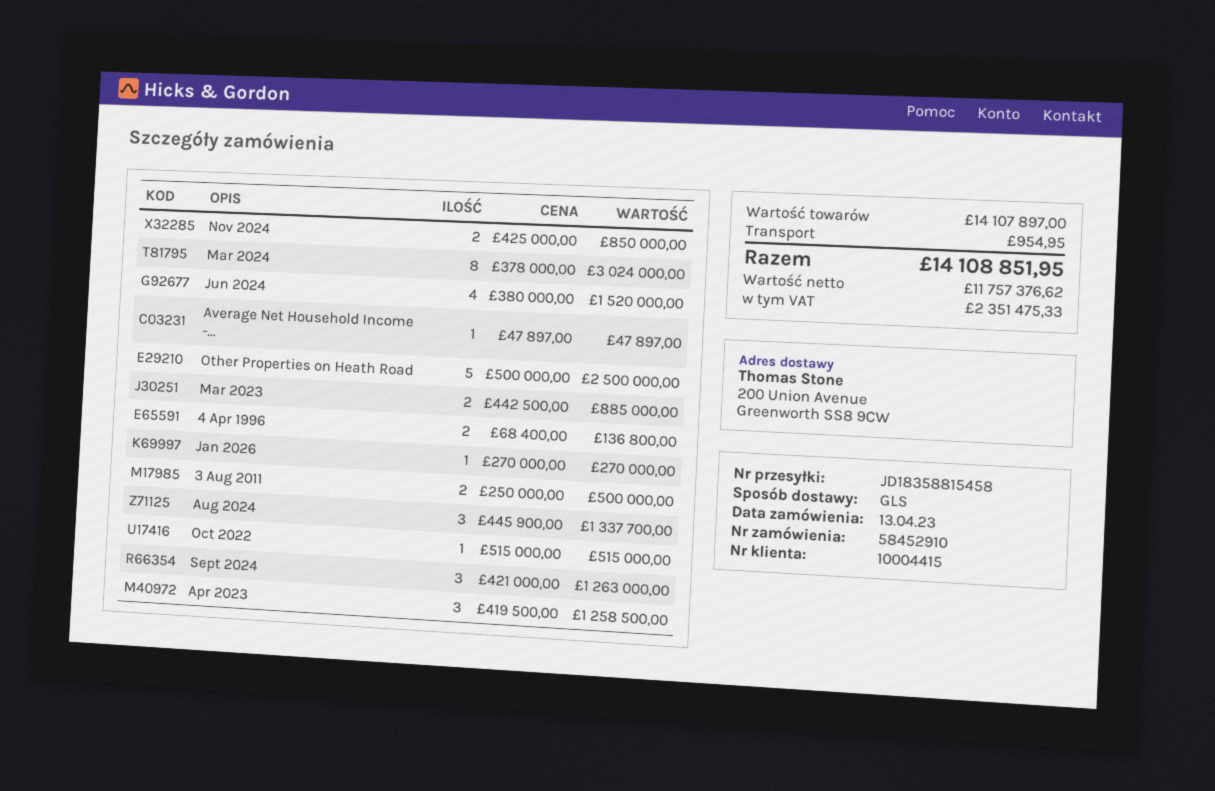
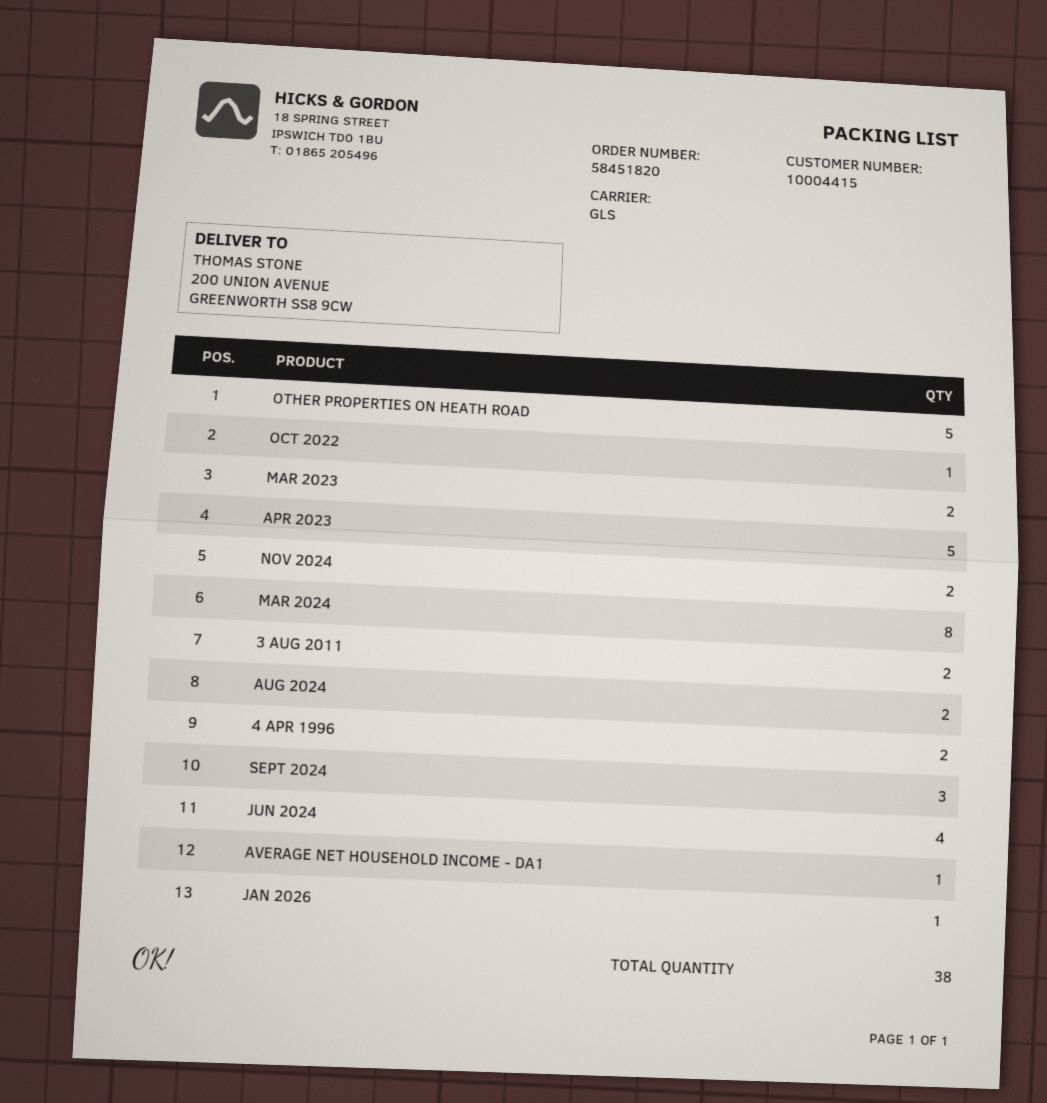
order number: 58452910 -> 58451820
Aug 2024: 3 -> 2
Apr 2023: 3 -> 5

